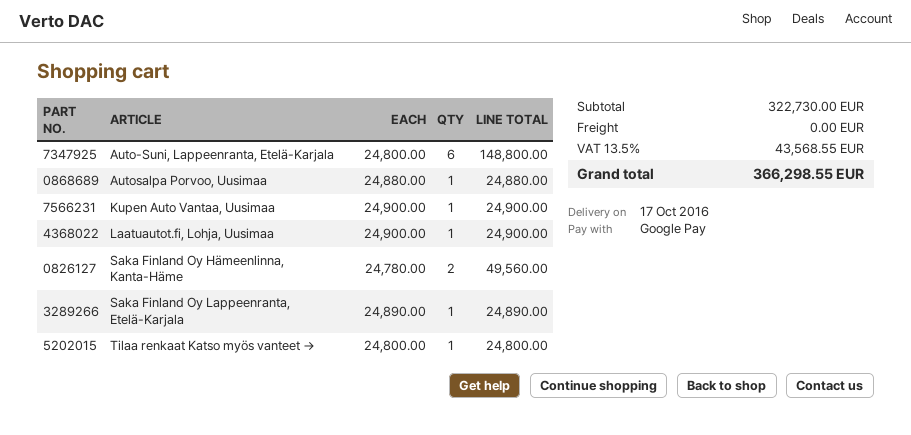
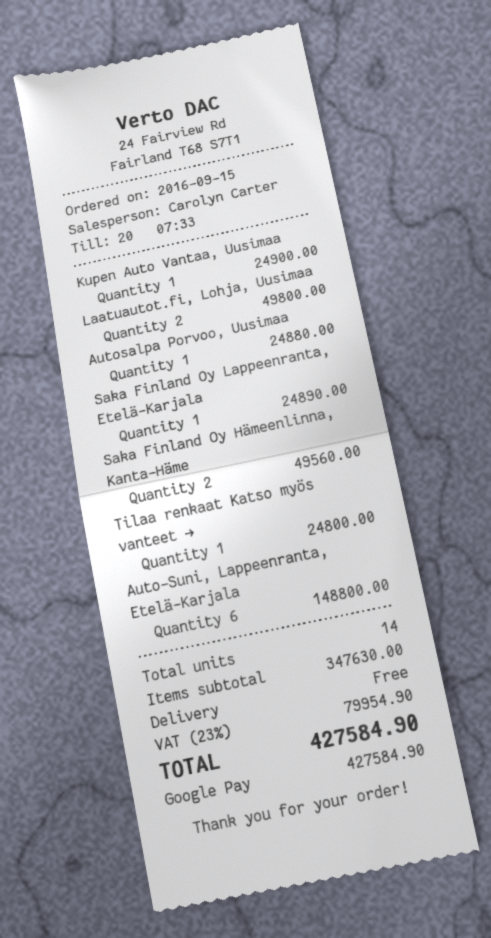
Laatuautot.fi, Lohja, Uusimaa: 1 for 24900.00 -> 2 for 49800.00
subtotal: 322730.00 -> 347630.00
tax: 13.5% = 43568.55 -> 23% = 79954.90
total: 366298.55 -> 427584.90

